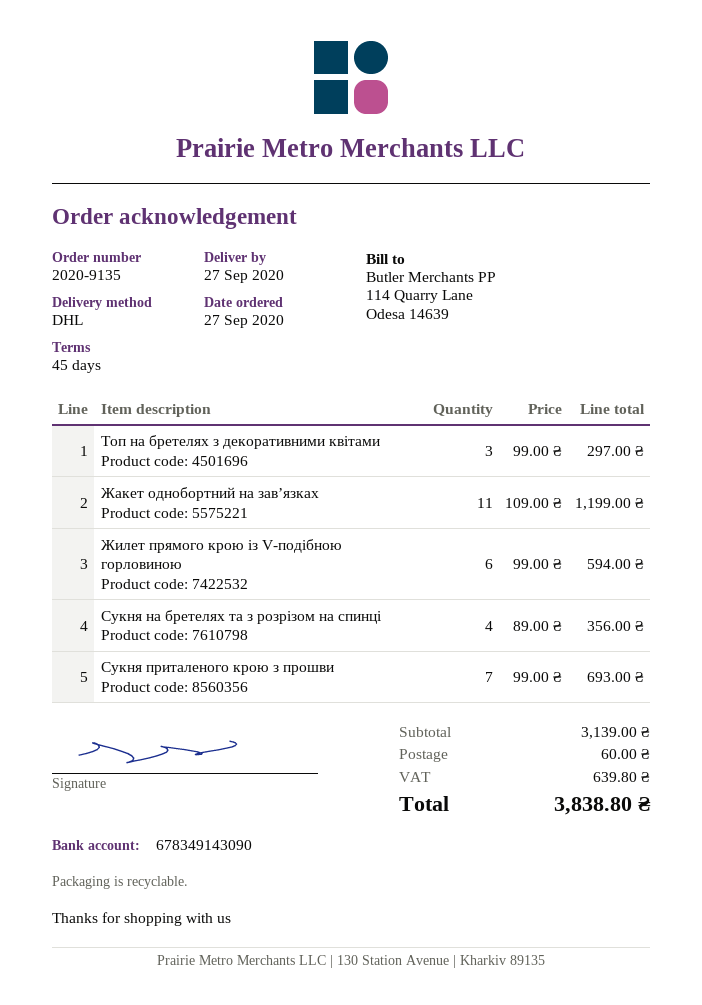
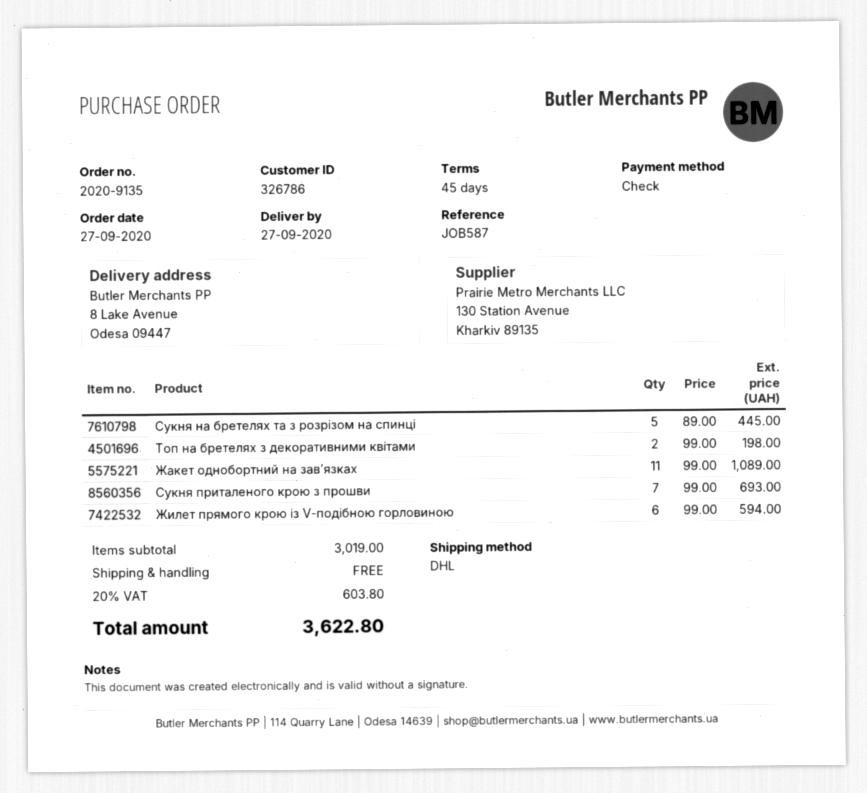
Топ на бретелях з декоративними квітами: 3 x 99.00 = 297.00 -> 2 x 99.00 = 198.00
Жакет однобортний на зав’язках: 11 x 109.00 = 1199.00 -> 11 x 99.00 = 1089.00
Сукня на бретелях та з розрізом на спинці: 4 x 89.00 = 356.00 -> 5 x 89.00 = 445.00
subtotal: 3139.00 -> 3019.00
shipping: 60.00 -> 0.00
tax: 639.80 -> 603.80
total: 3838.80 -> 3622.80

